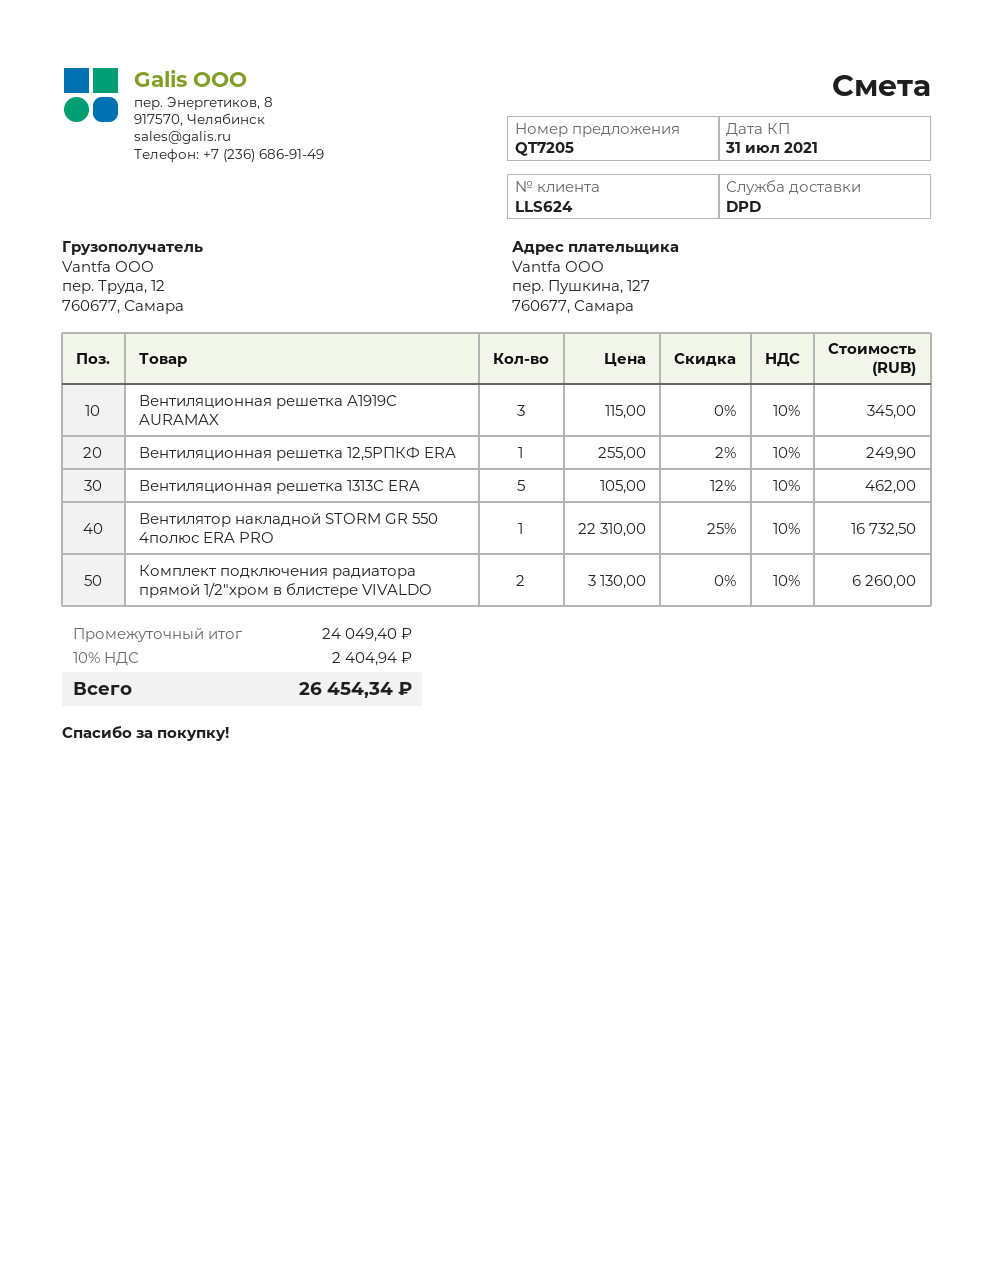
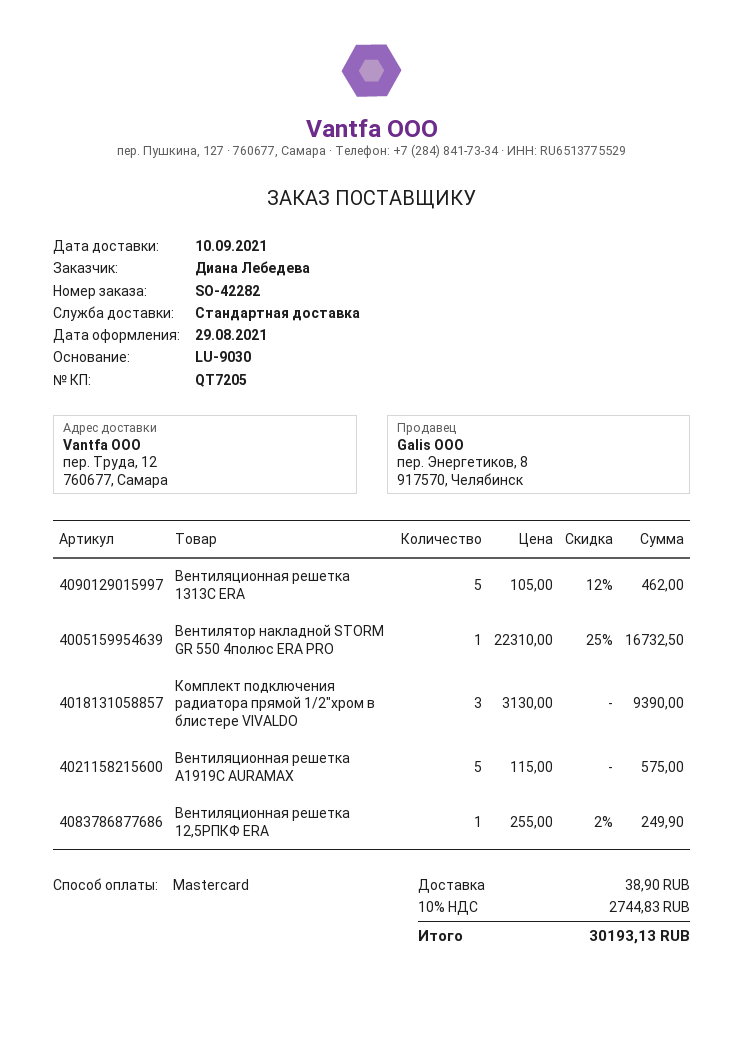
shipping method: DPD -> standard
Вентиляционная решетка A1919C AURAMAX: 3 x 115.00 = 345.00 -> 5 x 115.00 = 575.00
Комплект подключения радиатора прямой 1/2"хром в блистере VIVALDO: 2 x 3130.00 = 6260.00 -> 3 x 3130.00 = 9390.00
shipping: none -> 38.90
tax: 10% = 2404.94 -> 10% = 2744.83
total: 26454.34 -> 30193.13

